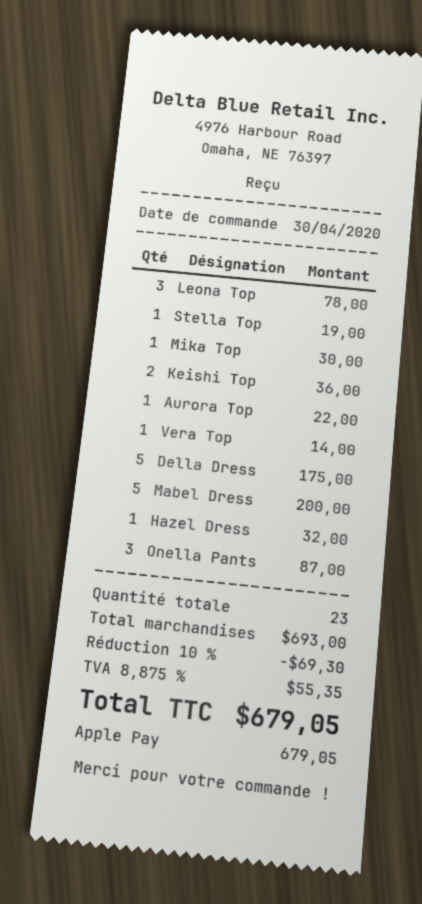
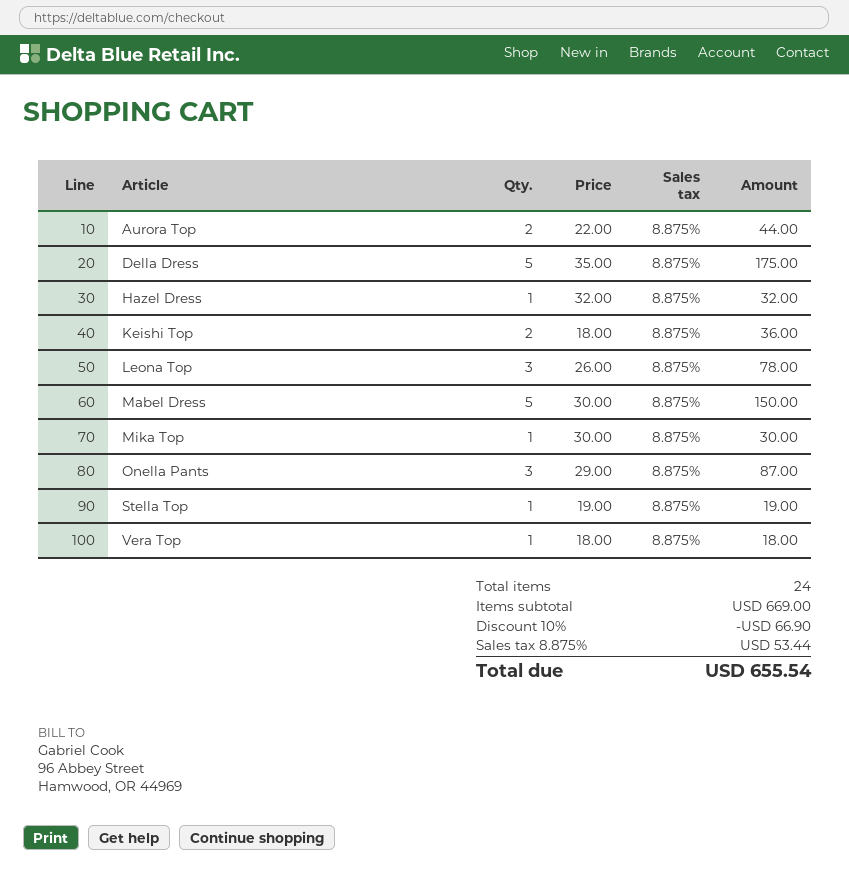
Aurora Top: 1 for 22.00 -> 2 for 44.00
Vera Top: 1 for 14.00 -> 1 for 18.00
Mabel Dress: 5 for 200.00 -> 5 for 150.00
total quantity: 23 -> 24
subtotal: 693.00 -> 669.00
discount: 10% = 69.30 -> 10% = 66.90
tax: 8.875% = 55.35 -> 8.875% = 53.44
total: 679.05 -> 655.54

